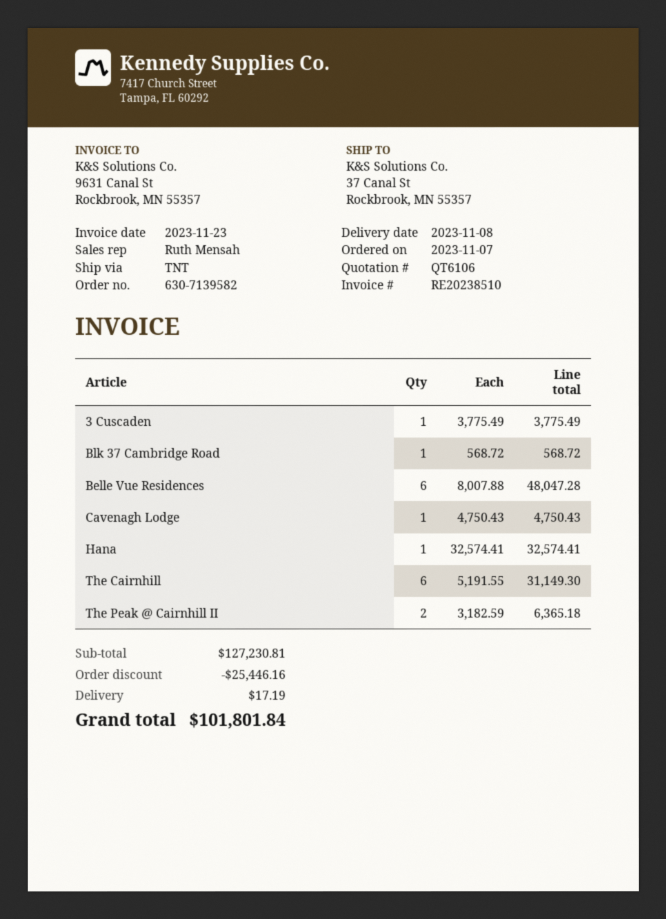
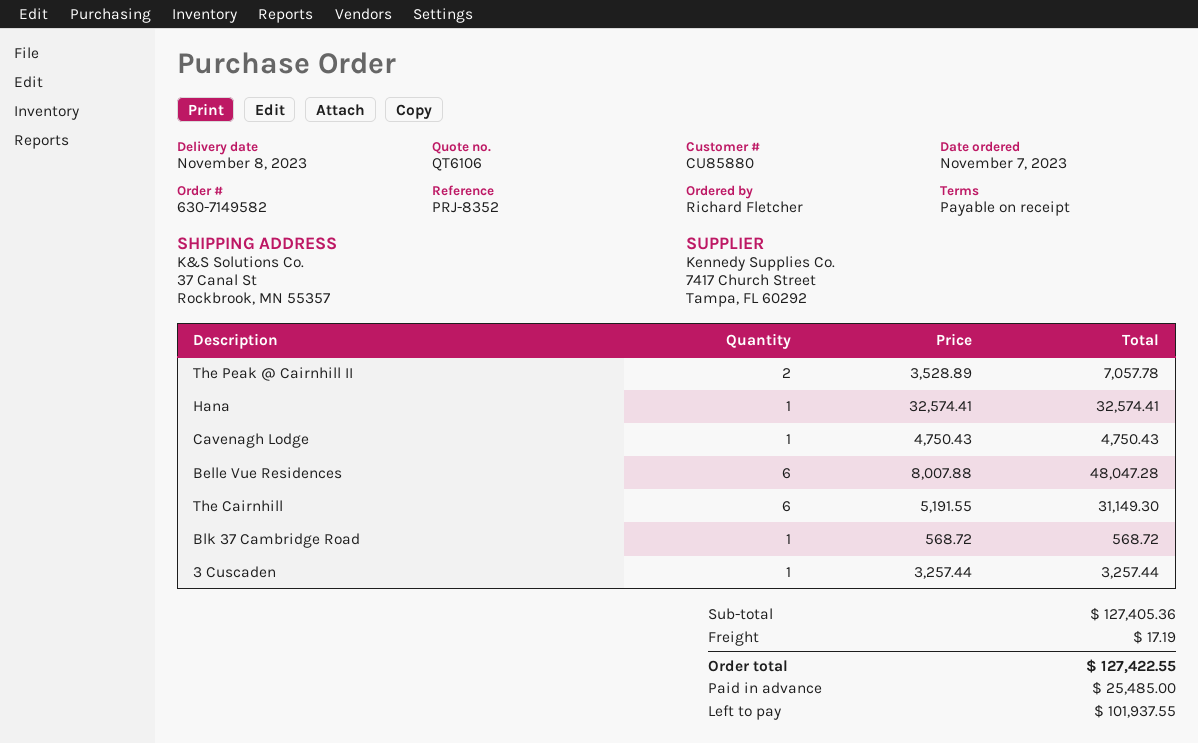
order number: 630-7139582 -> 630-7149582
3 Cuscaden: 1 x 3775.49 = 3775.49 -> 1 x 3257.44 = 3257.44
The Peak @ Cairnhill II: 2 x 3182.59 = 6365.18 -> 2 x 3528.89 = 7057.78
subtotal: 127230.81 -> 127405.36
discount: 25446.16 -> none
total: 101801.84 -> 127422.55

